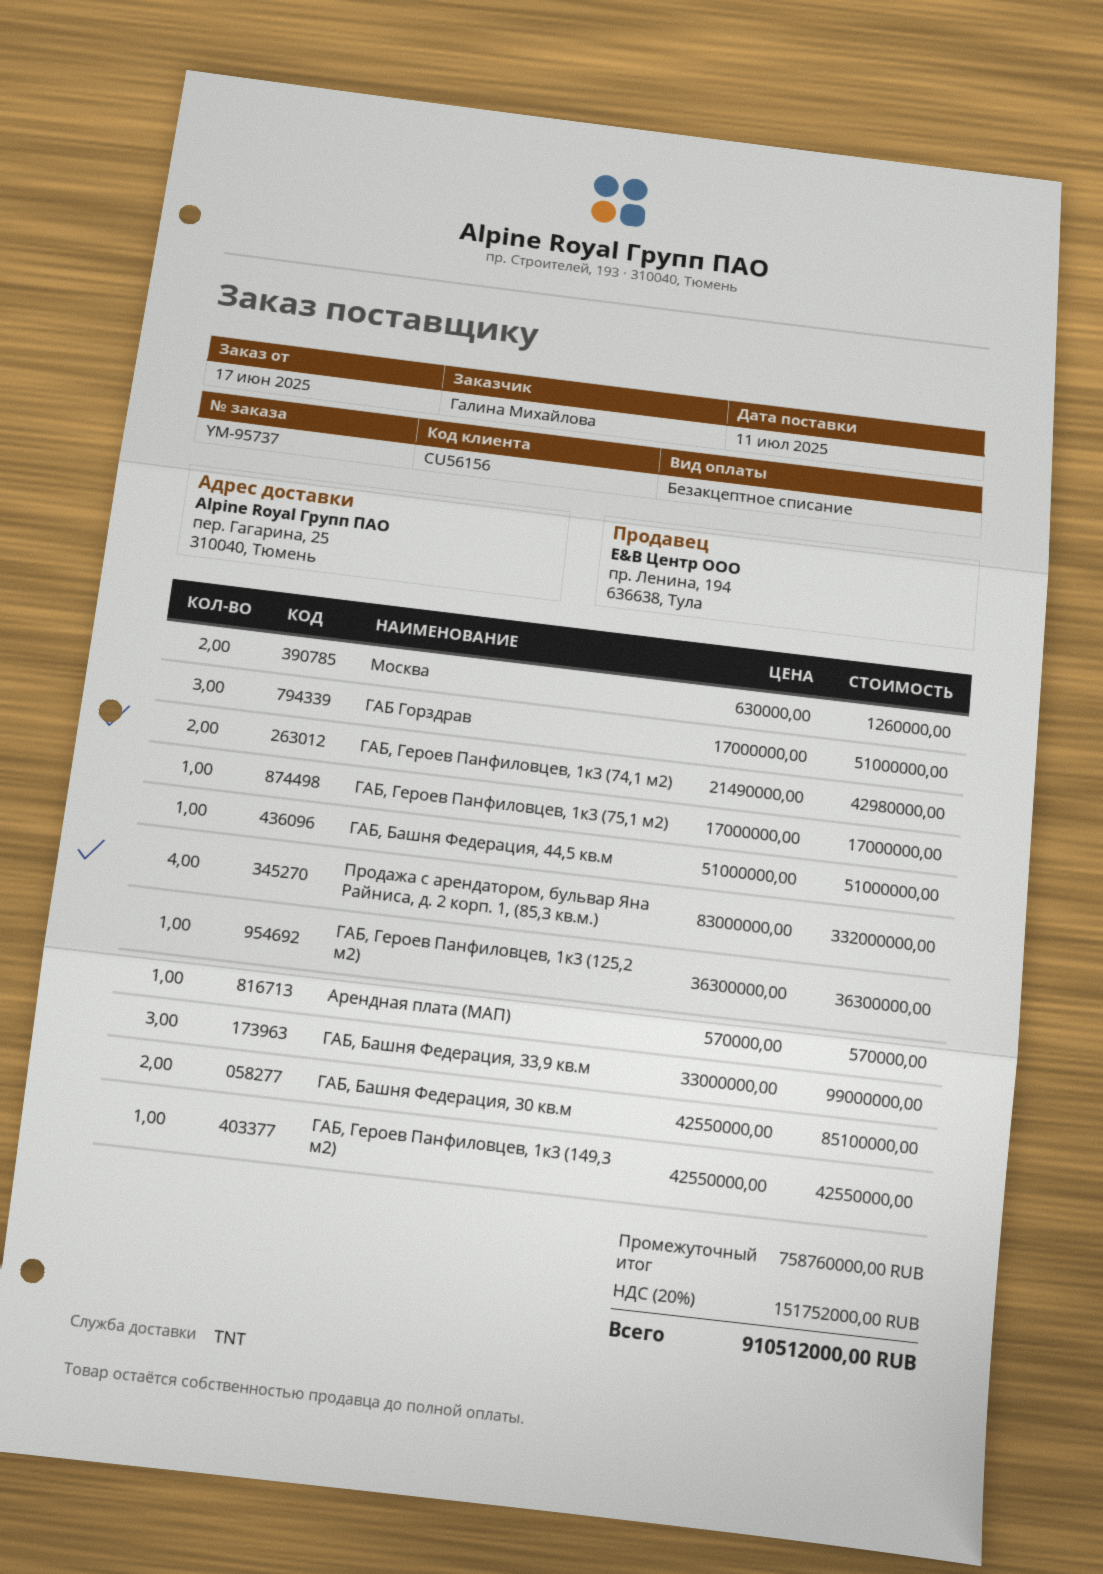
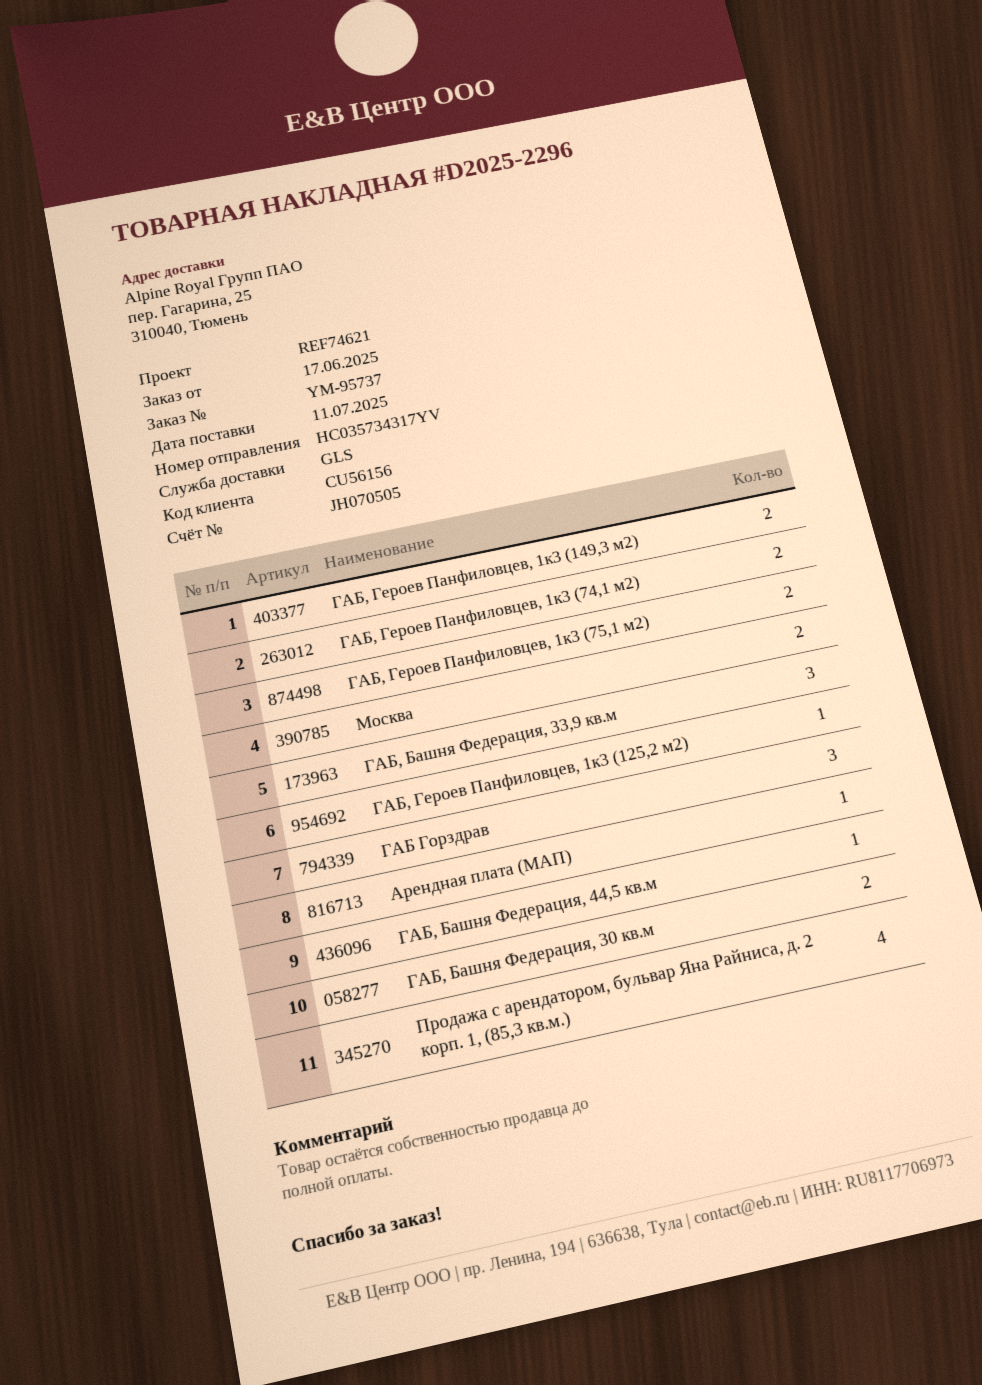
shipping method: TNT -> GLS
ГАБ, Героев Панфиловцев, 1к3 (75,1 м2): 1 -> 2
ГАБ, Героев Панфиловцев, 1к3 (149,3 м2): 1 -> 2

